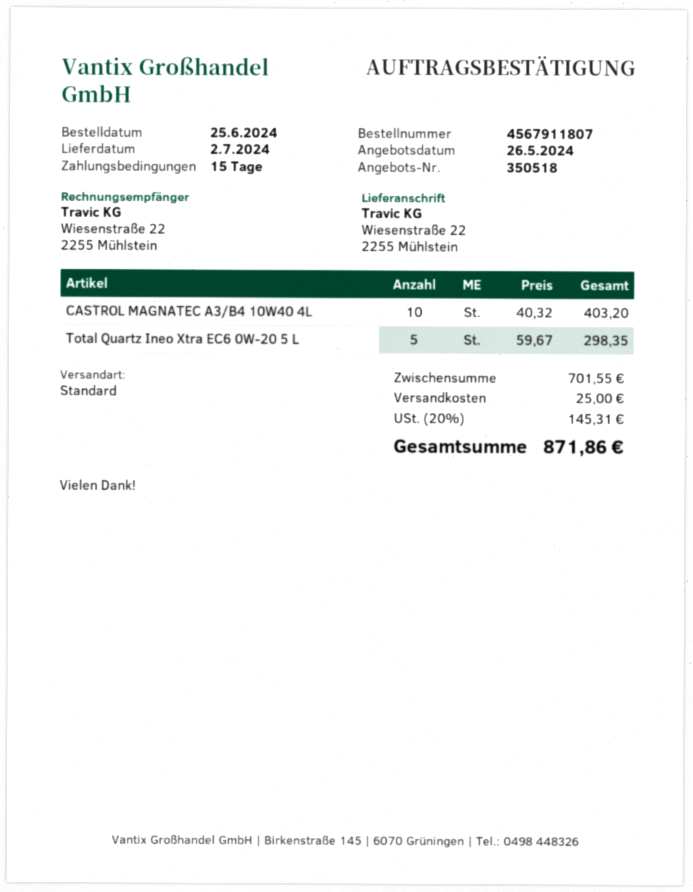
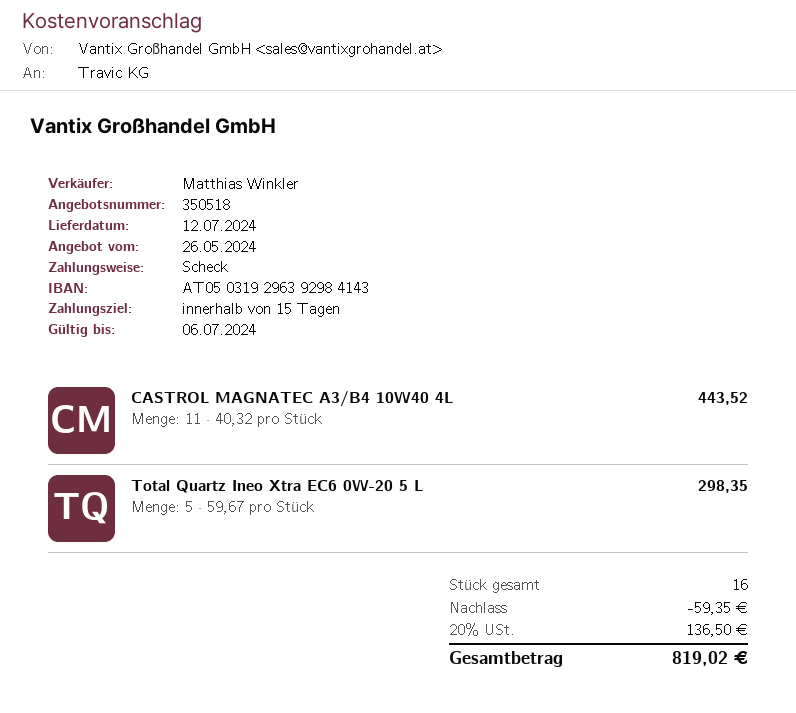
delivery date: 2024-07-02 -> 2024-07-12
CASTROL MAGNATEC A3/B4 10W40 4L: 10 x 40.32 = 403.20 -> 11 x 40.32 = 443.52
discount: none -> 59.35
shipping: 25.00 -> none
tax: 20% = 145.31 -> 20% = 136.50
total: 871.86 -> 819.02

